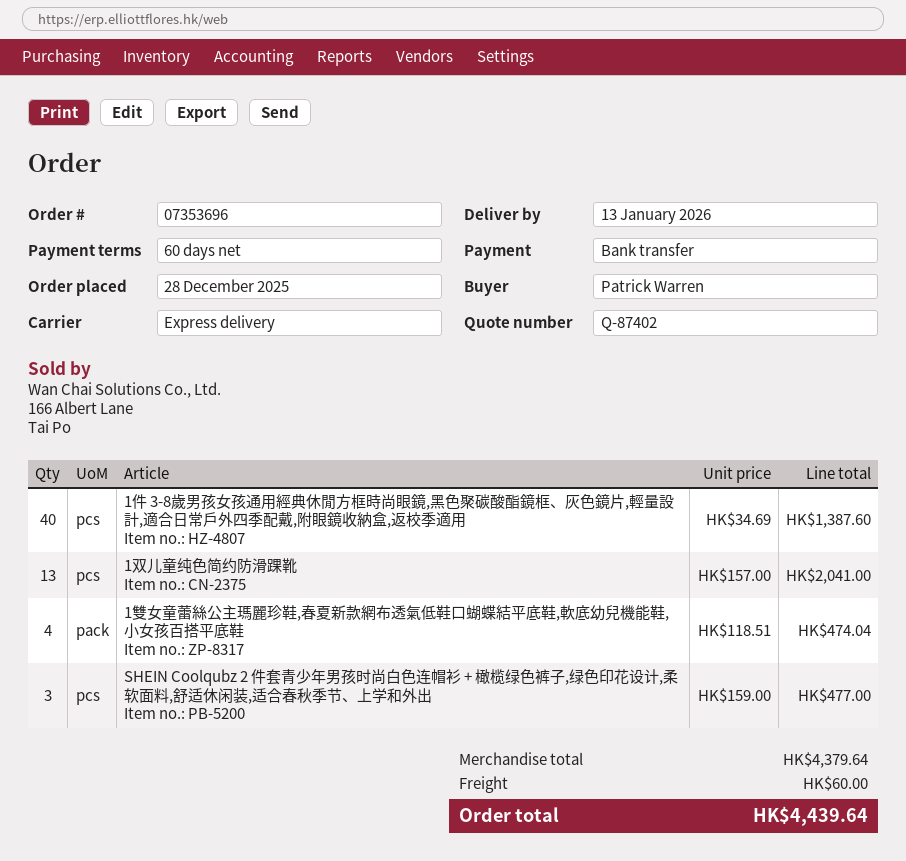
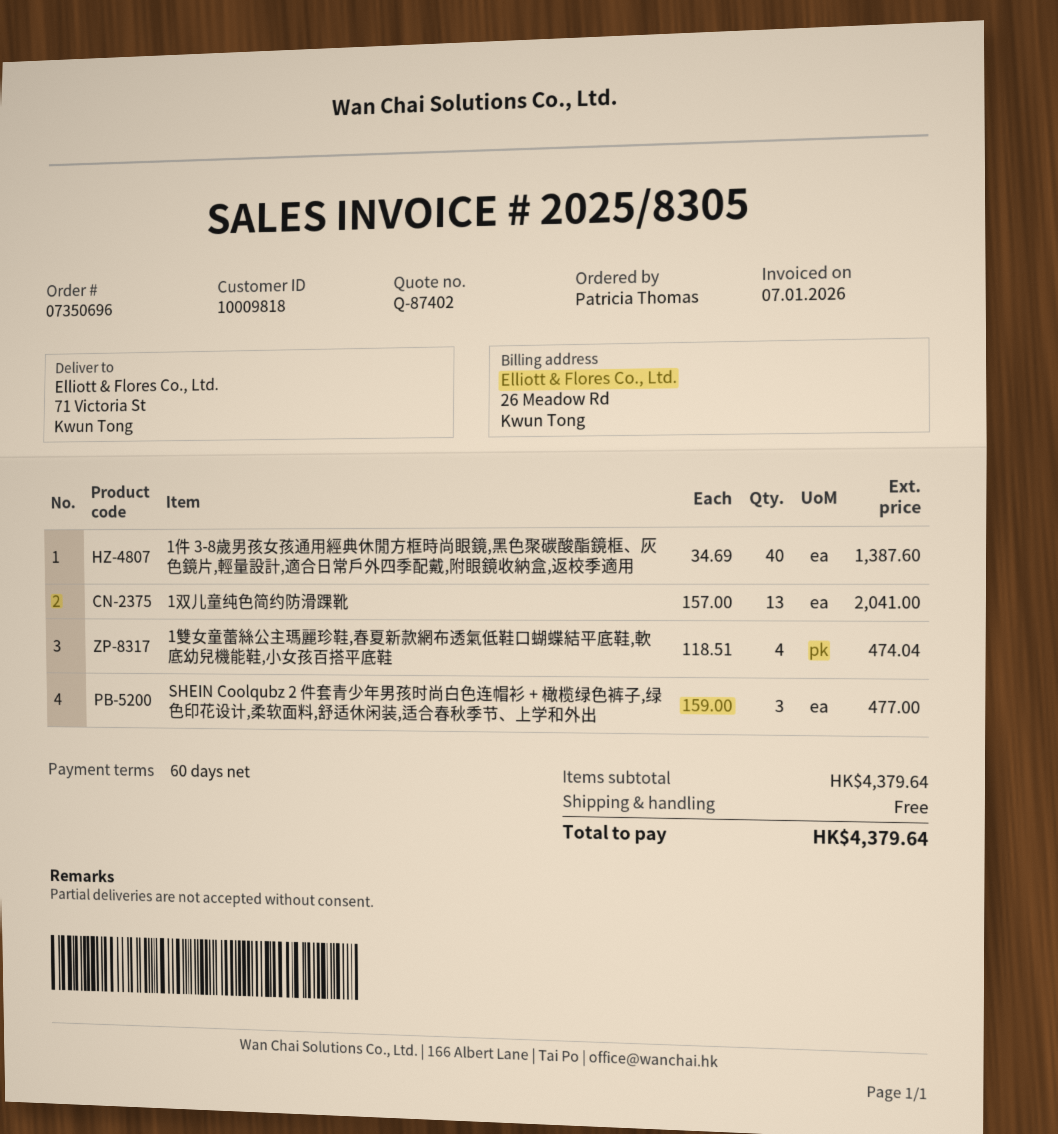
order number: 07353696 -> 07350696
ordered by: Patrick Warren -> Patricia Thomas
shipping: 60.00 -> 0.00
total: 4439.64 -> 4379.64

